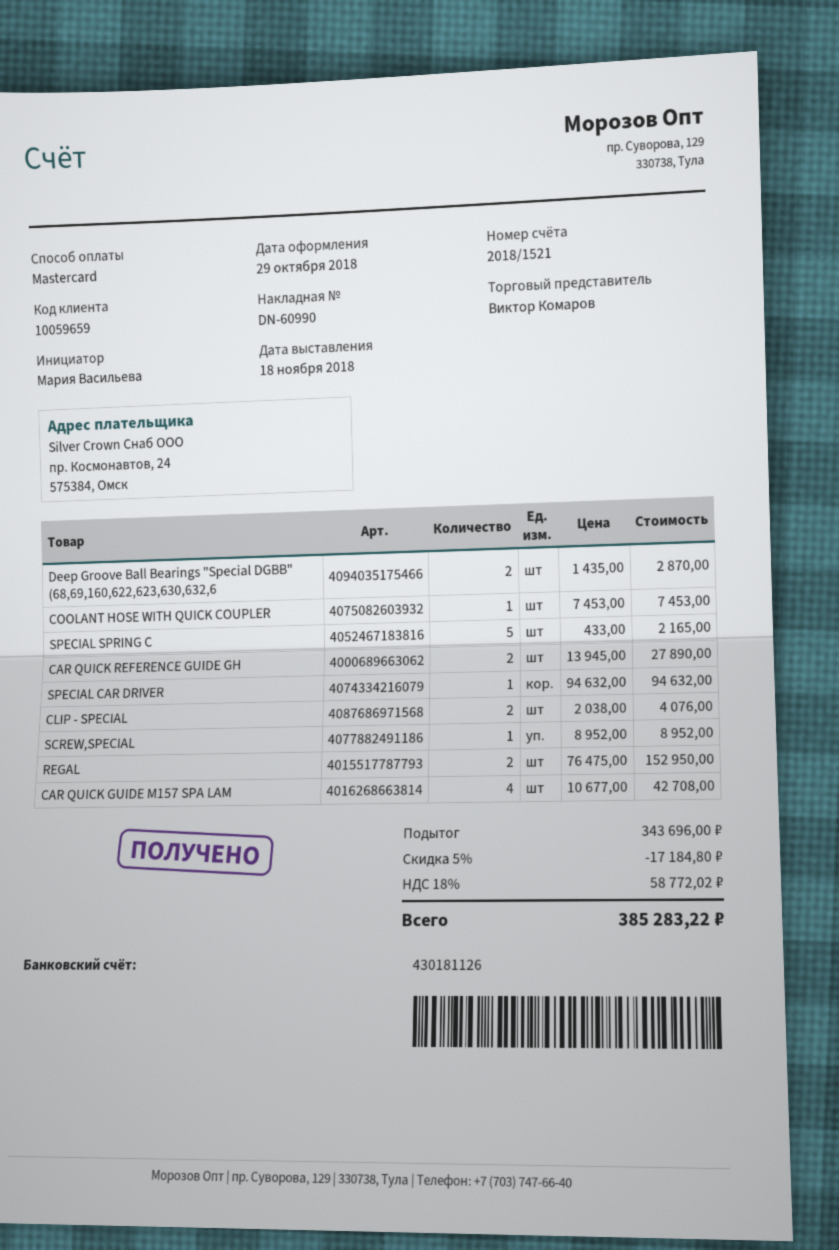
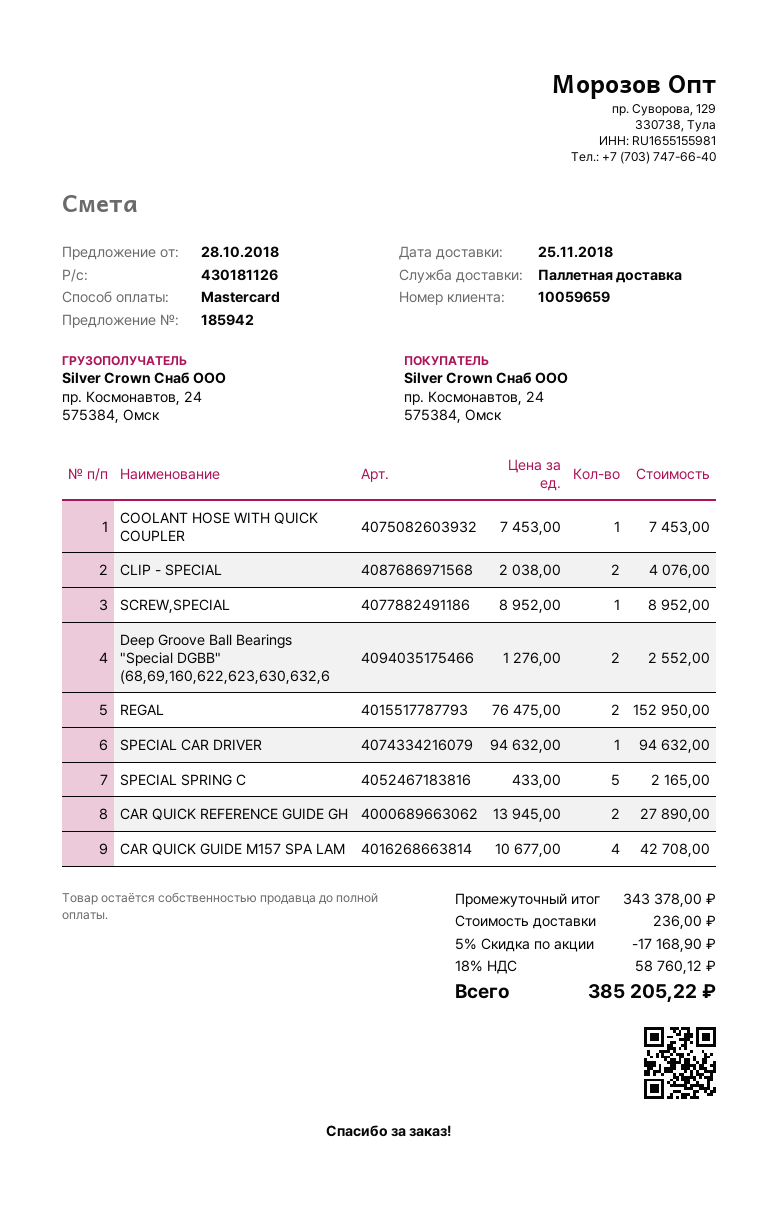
Deep Groove Ball Bearings "Special DGBB" (68,69,160,622,623,630,632,6: 2 x 1435.00 = 2870.00 -> 2 x 1276.00 = 2552.00
subtotal: 343696.00 -> 343378.00
discount: 5% = 17184.80 -> 5% = 17168.90
shipping: none -> 236.00
tax: 18% = 58772.02 -> 18% = 58760.12
total: 385283.22 -> 385205.22

